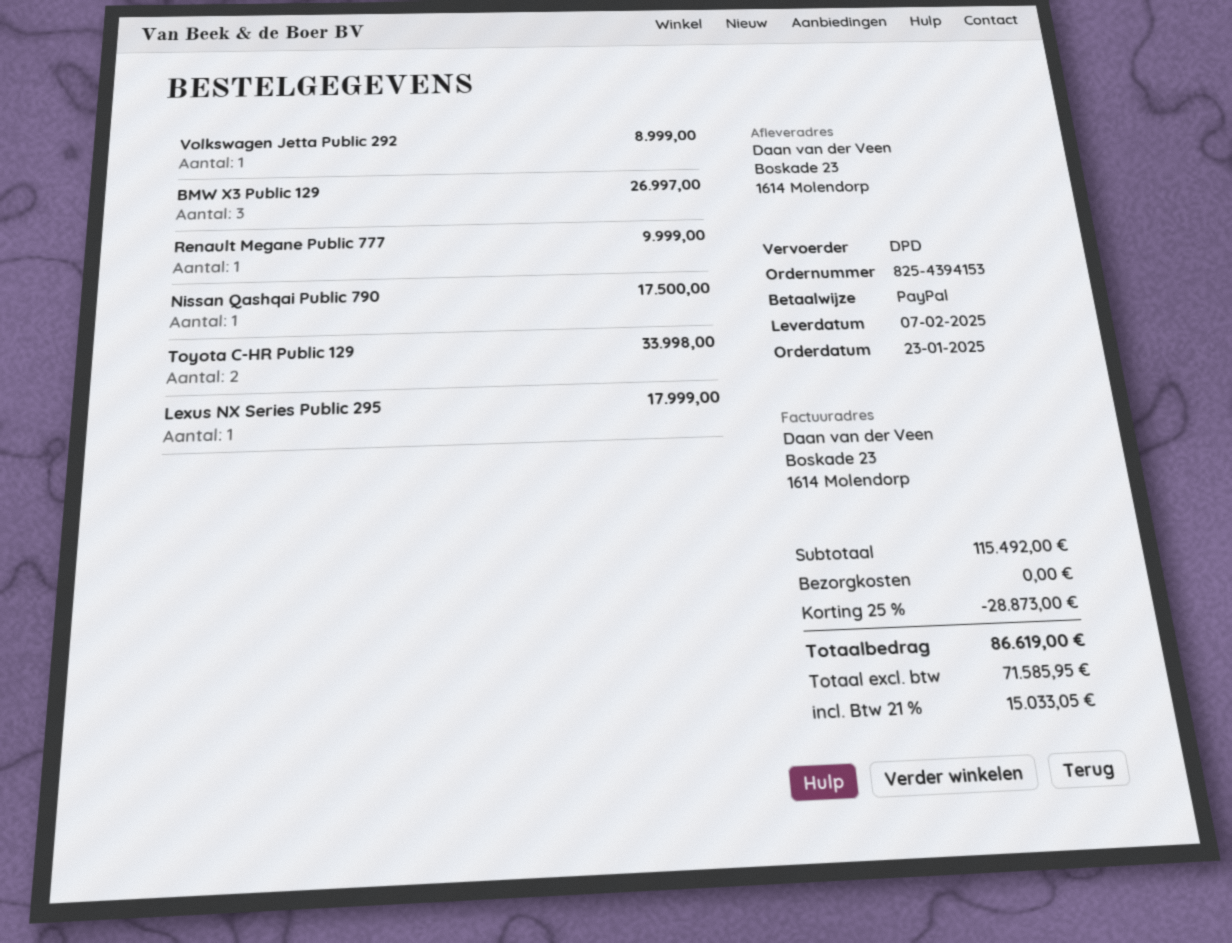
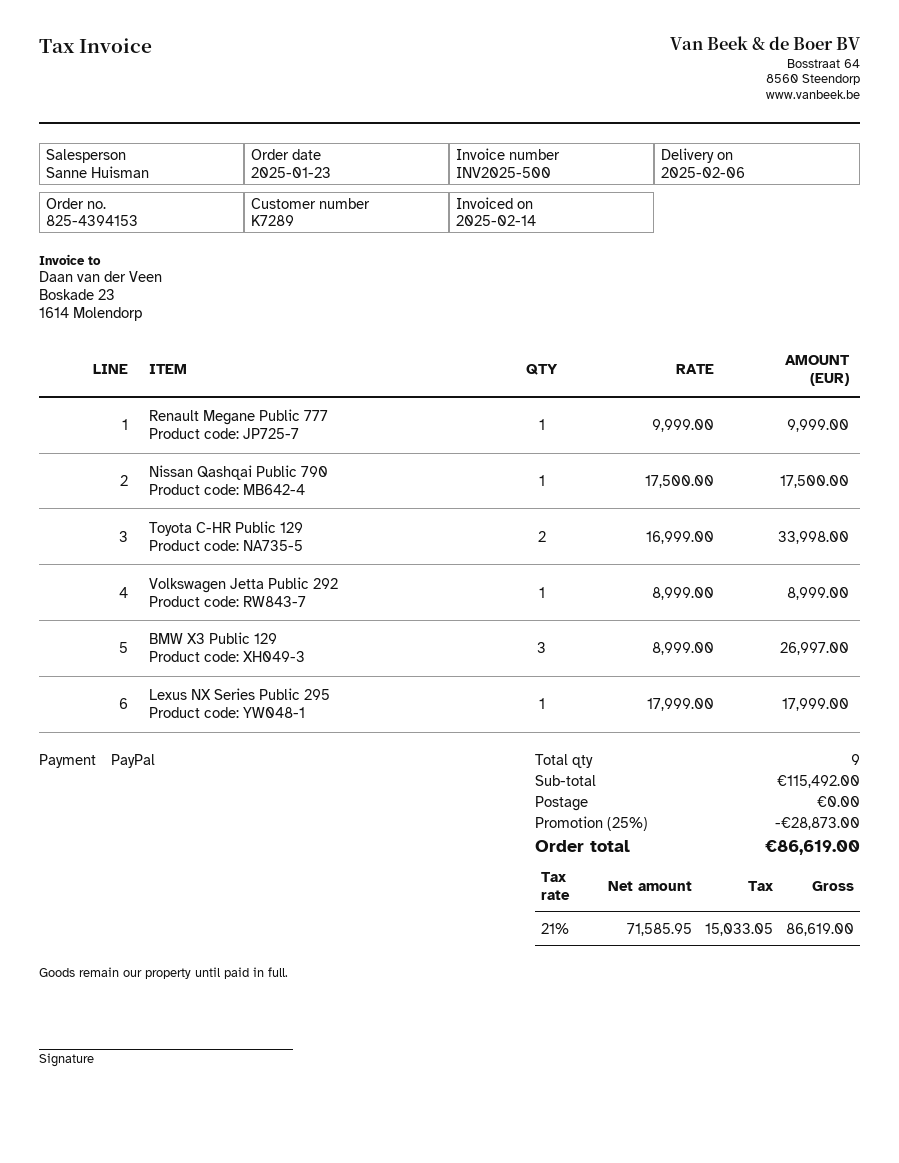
delivery date: 2025-02-07 -> 2025-02-06

